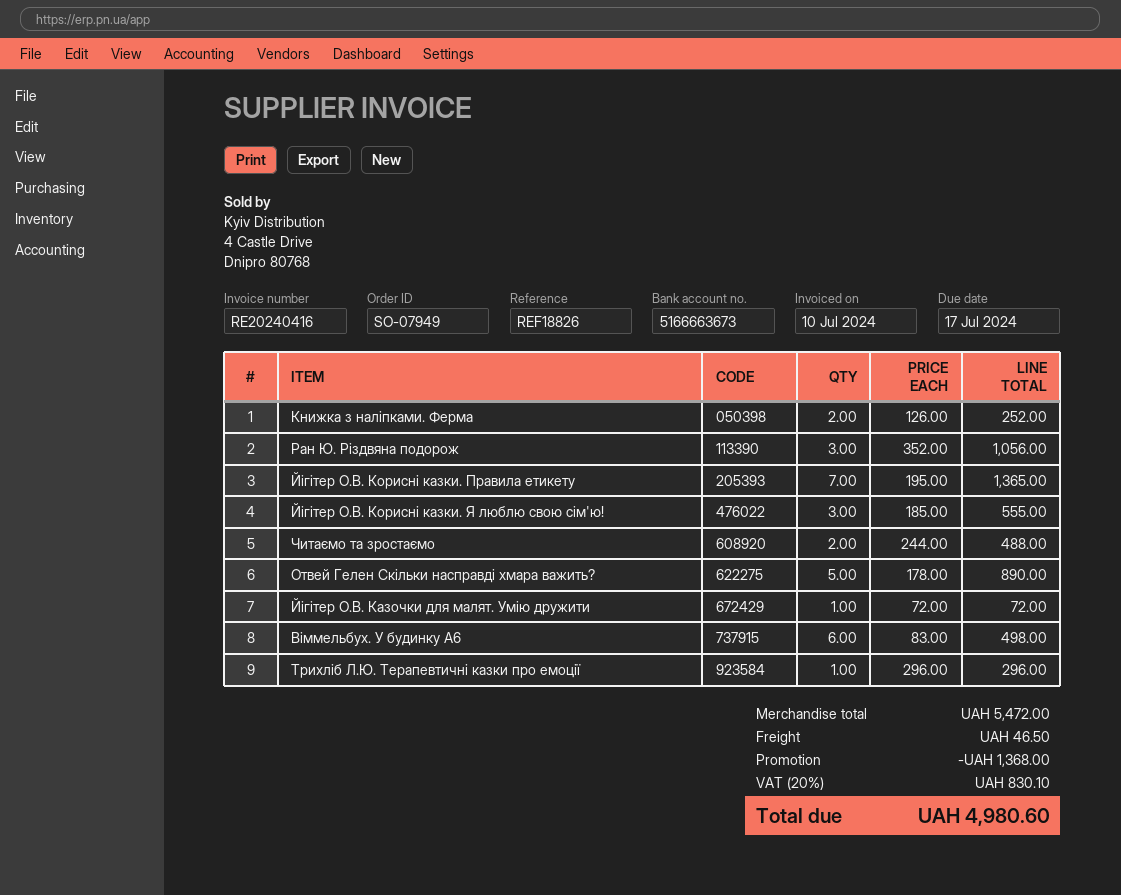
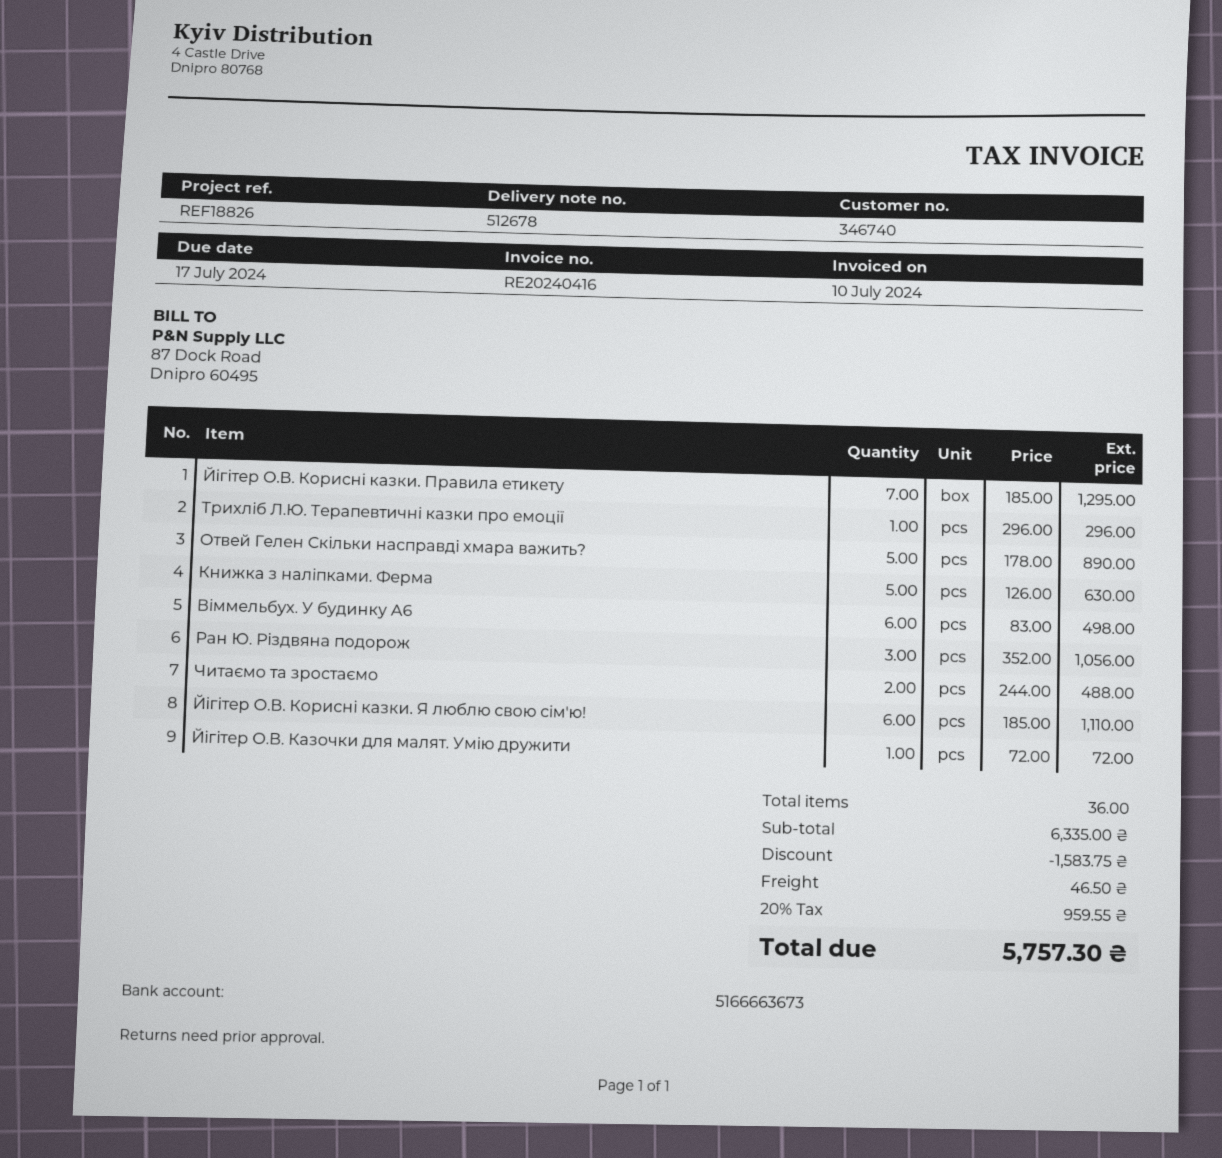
Книжка з наліпками. Ферма: 2 x 126.00 = 252.00 -> 5 x 126.00 = 630.00
Йігітер О.В. Корисні казки. Правила етикету: 7 x 195.00 = 1365.00 -> 7 x 185.00 = 1295.00
Йігітер О.В. Корисні казки. Я люблю свою сім'ю!: 3 x 185.00 = 555.00 -> 6 x 185.00 = 1110.00
subtotal: 5472.00 -> 6335.00
discount: 1368.00 -> 1583.75
tax: 20% = 830.10 -> 20% = 959.55
total: 4980.60 -> 5757.30

